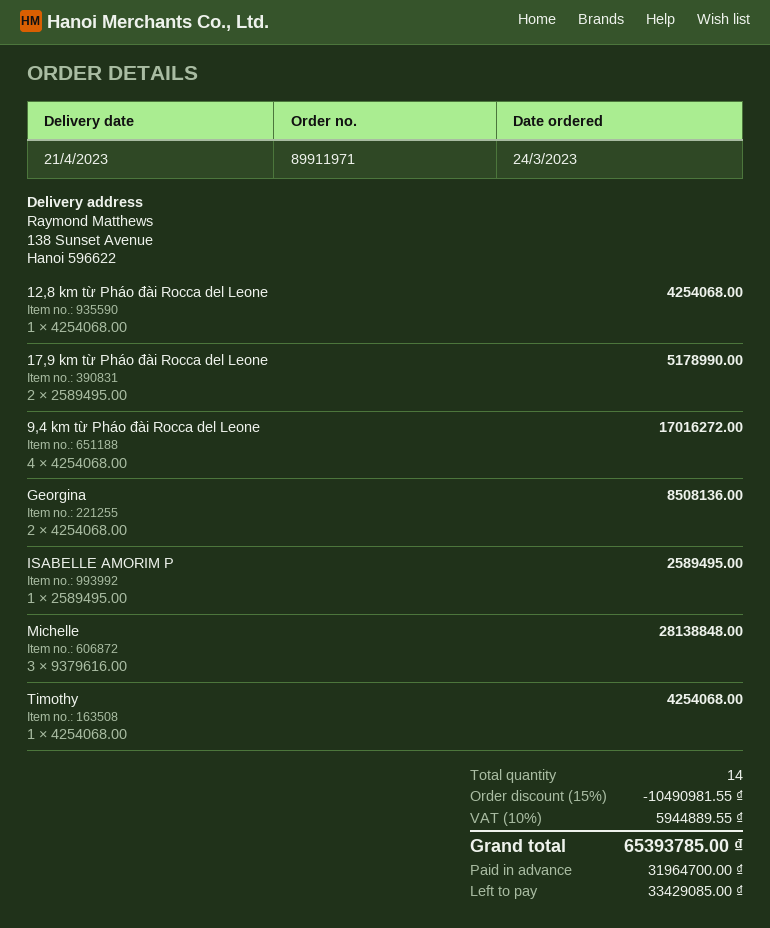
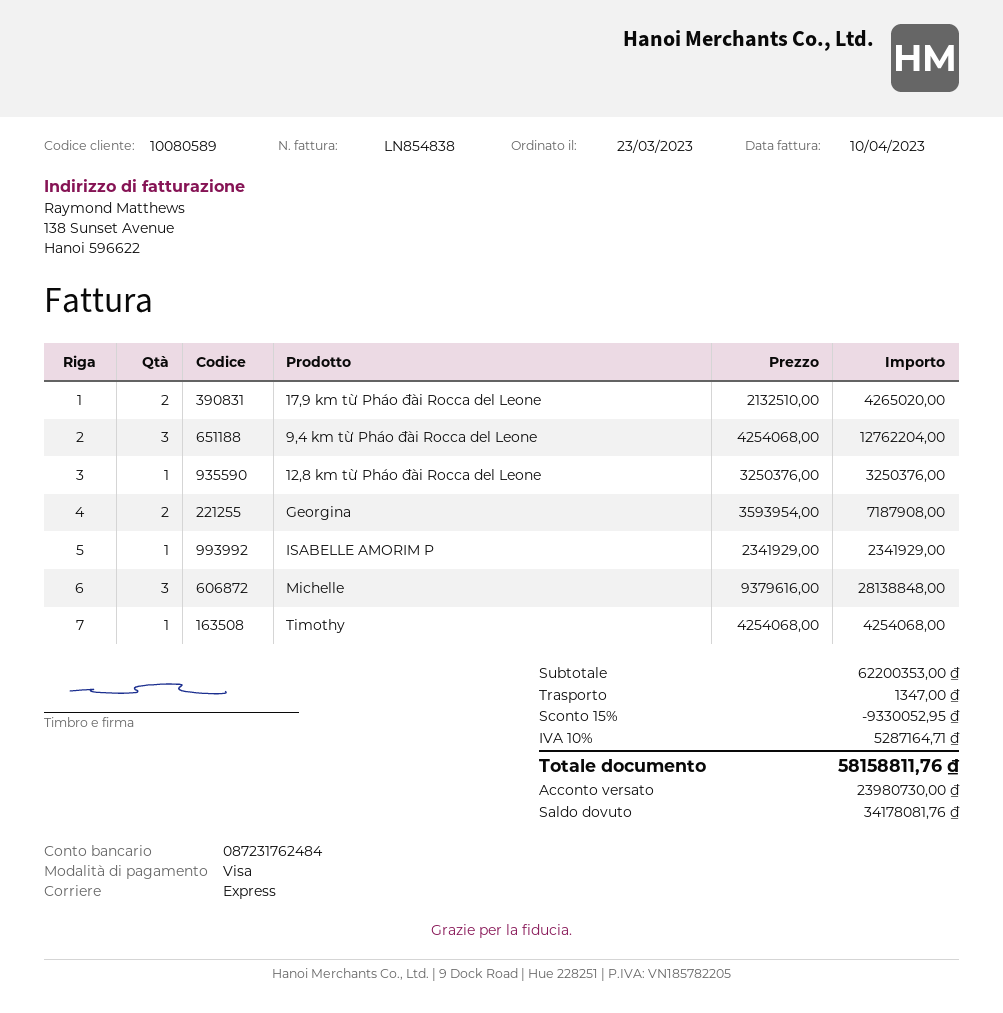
order date: 2023-03-24 -> 2023-03-23
12,8 km từ Pháo đài Rocca del Leone: 1 x 4254068.00 = 4254068.00 -> 1 x 3250376.00 = 3250376.00
17,9 km từ Pháo đài Rocca del Leone: 2 x 2589495.00 = 5178990.00 -> 2 x 2132510.00 = 4265020.00
9,4 km từ Pháo đài Rocca del Leone: 4 x 4254068.00 = 17016272.00 -> 3 x 4254068.00 = 12762204.00
Georgina: 2 x 4254068.00 = 8508136.00 -> 2 x 3593954.00 = 7187908.00
ISABELLE AMORIM P: 1 x 2589495.00 = 2589495.00 -> 1 x 2341929.00 = 2341929.00
discount: 15% = 10490981.55 -> 15% = 9330052.95
shipping: none -> 1347.00
tax: 10% = 5944889.55 -> 10% = 5287164.71
total: 65393785.00 -> 58158811.76
deposit: 31964700.00 -> 23980730.00
balance: 33429085.00 -> 34178081.76

